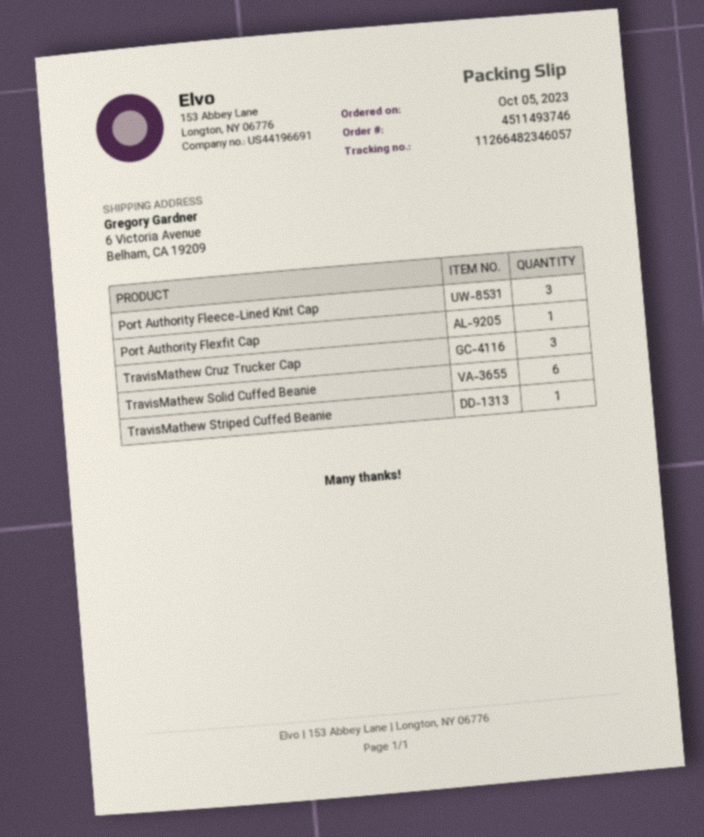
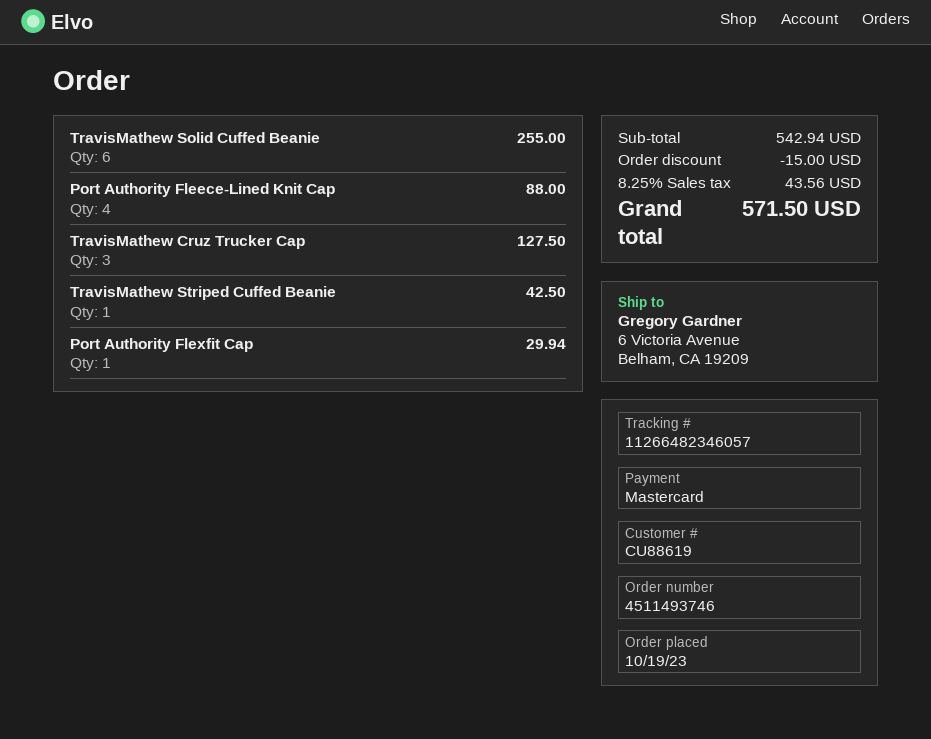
order date: 2023-10-05 -> 2023-10-19
Port Authority Fleece-Lined Knit Cap: 3 -> 4

